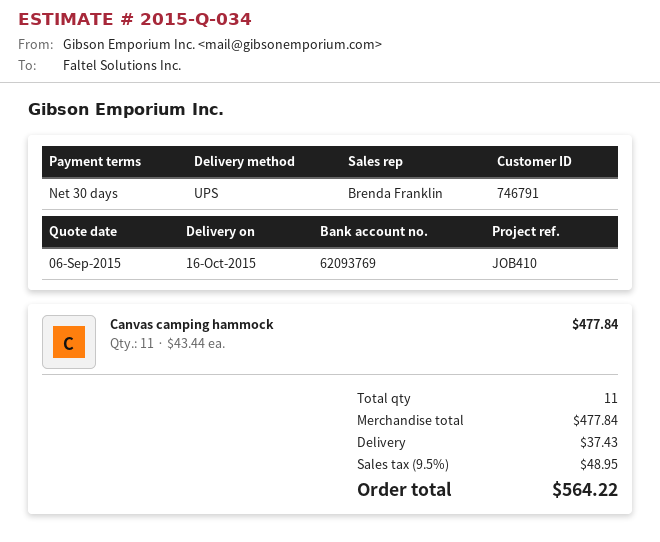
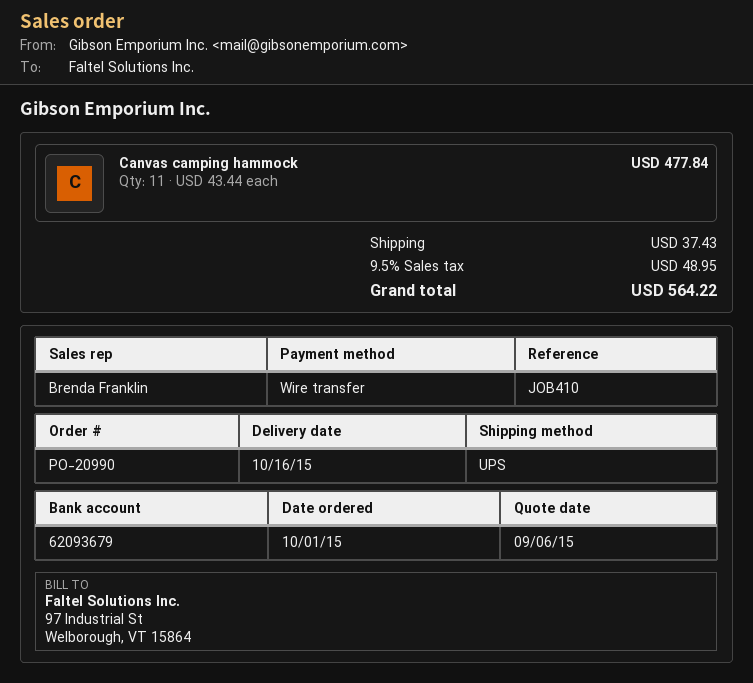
bank account: 62093769 -> 62093679

